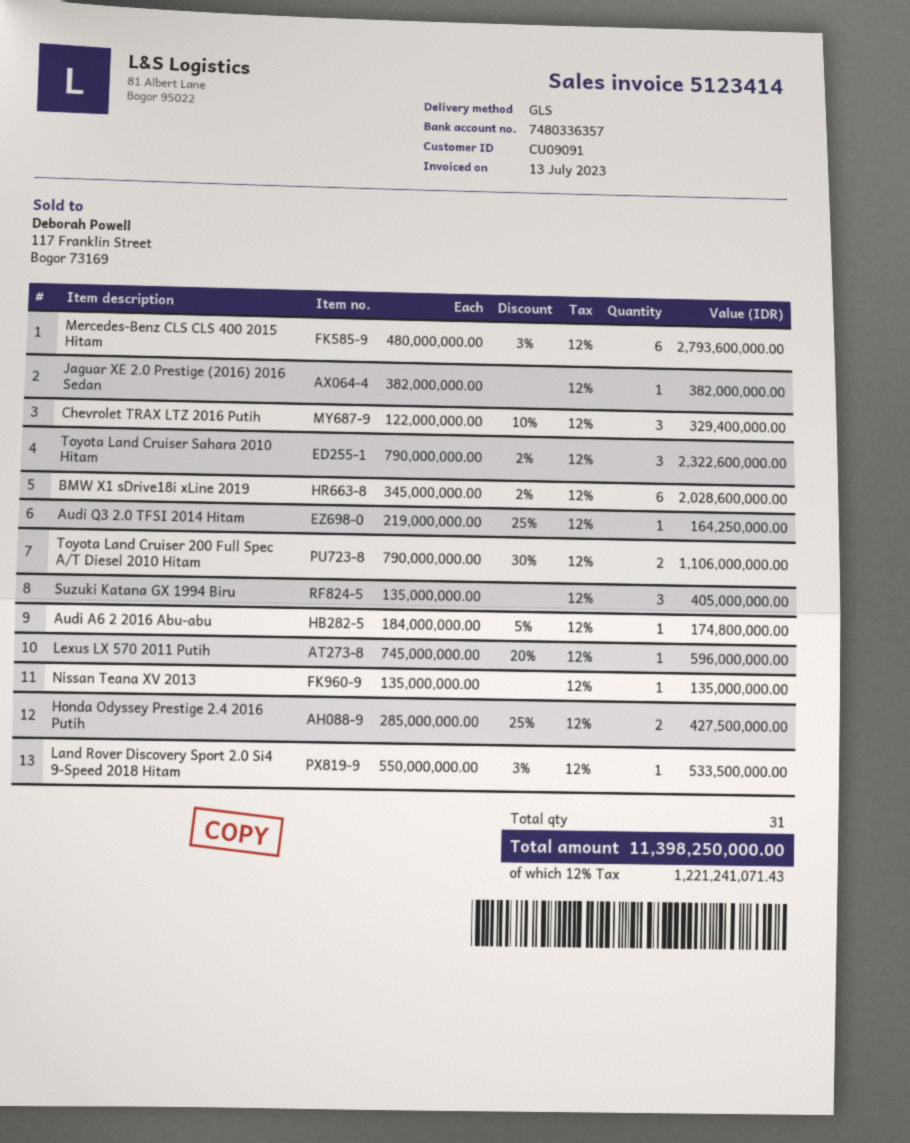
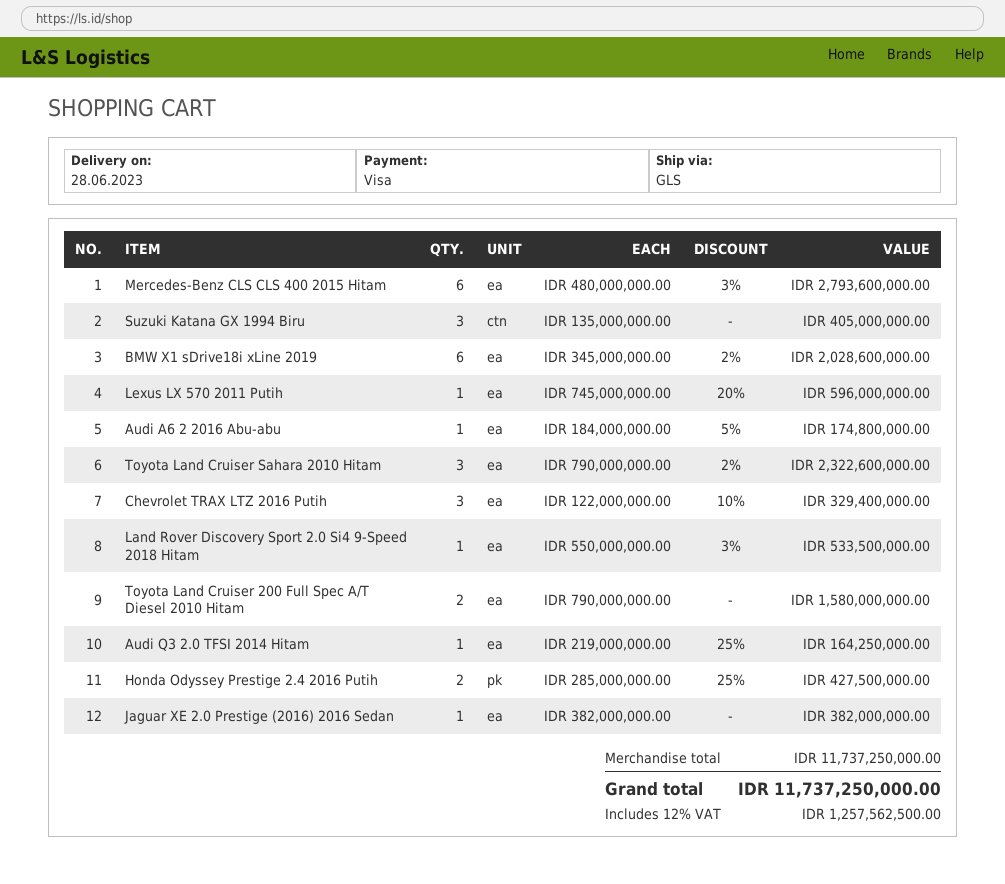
Toyota Land Cruiser 200 Full Spec A/T Diesel 2010 Hitam: 2 x 790000000.00 - 30% = 1106000000.00 -> 2 x 790000000.00 = 1580000000.00
Nissan Teana XV 2013: 1 x 135000000.00 = 135000000.00 -> none
tax: 12% = 1221241071.43 -> 12% = 1257562500.00
total: 11398250000.00 -> 11737250000.00

